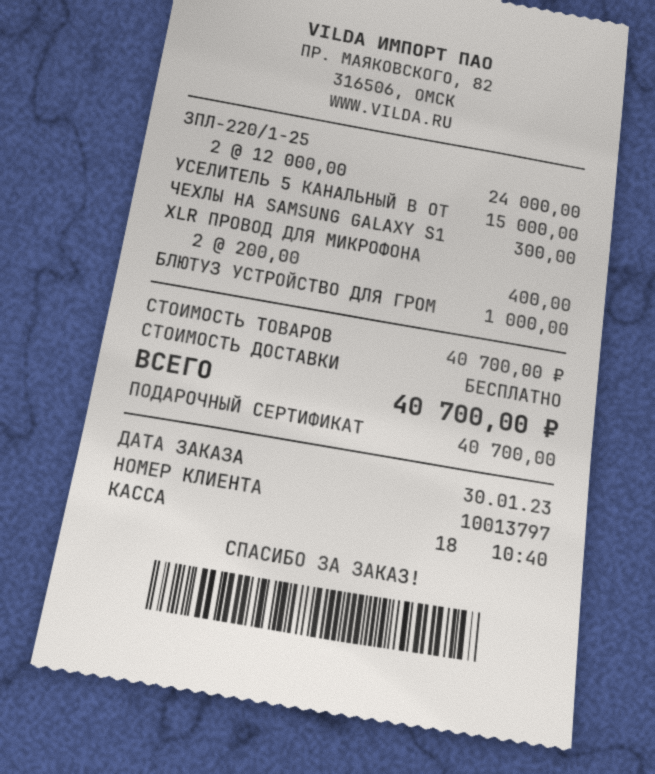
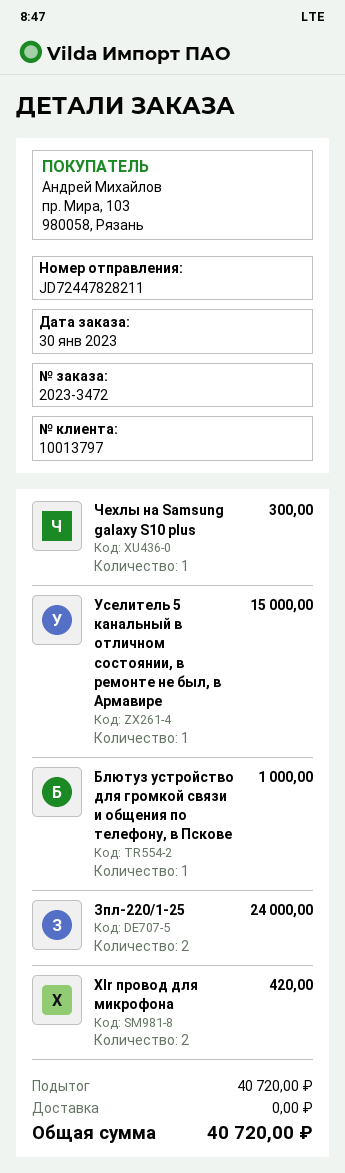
XLR ПРОВОД ДЛЯ МИКРОФОНА: 2 for 400.00 -> 2 for 420.00
subtotal: 40700.00 -> 40720.00
total: 40700.00 -> 40720.00

